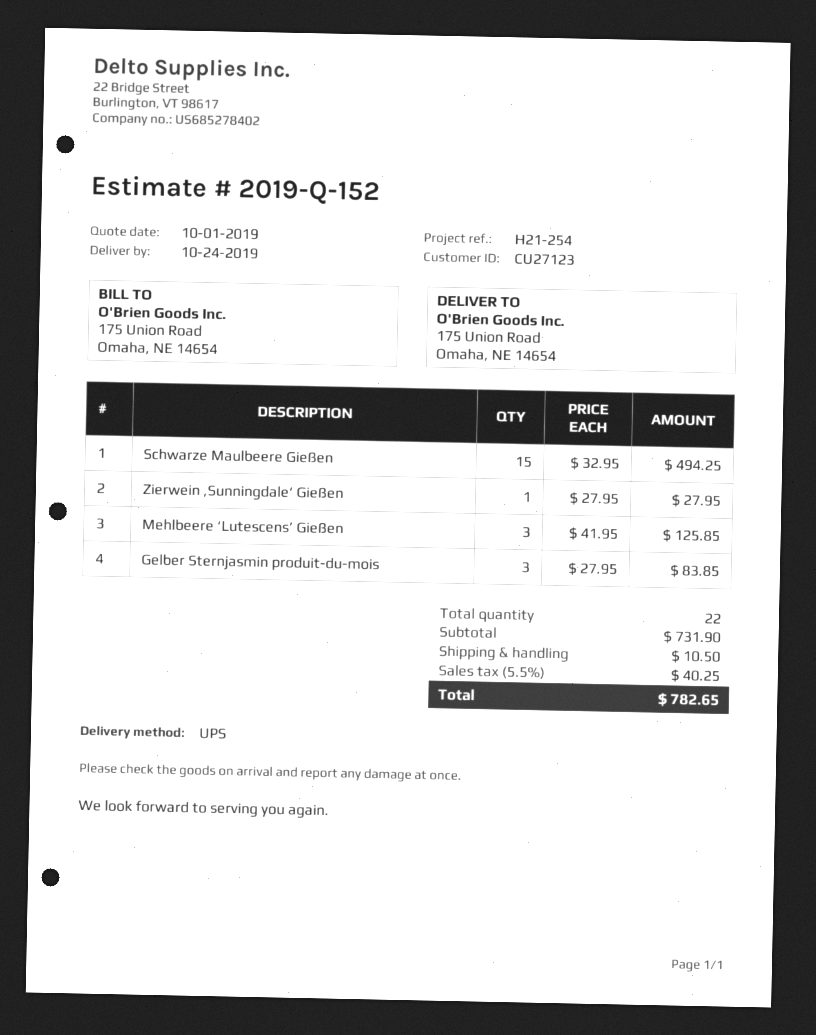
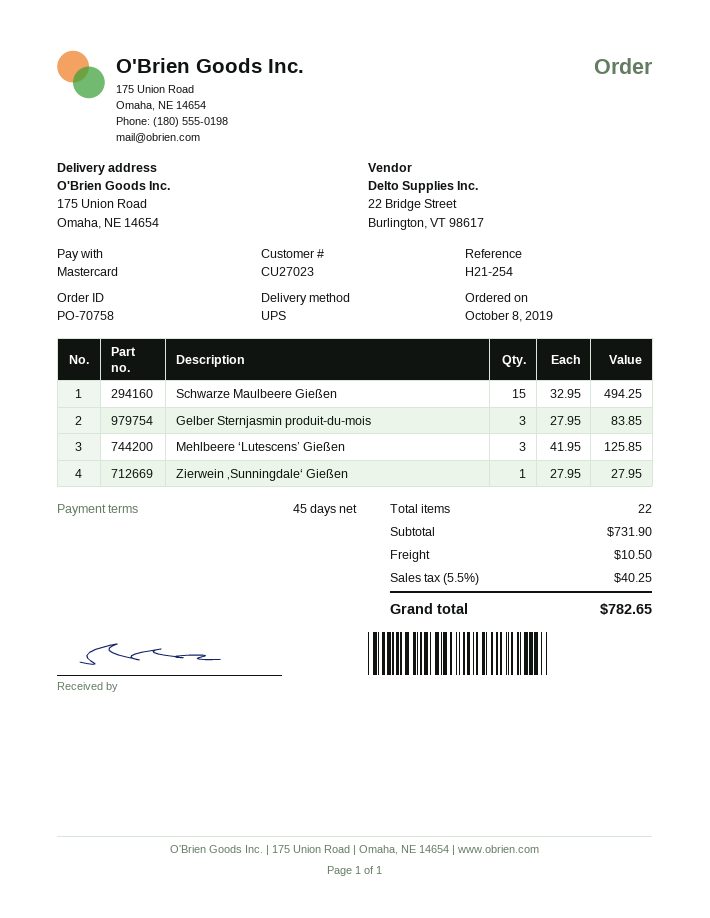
customer number: CU27123 -> CU27023

